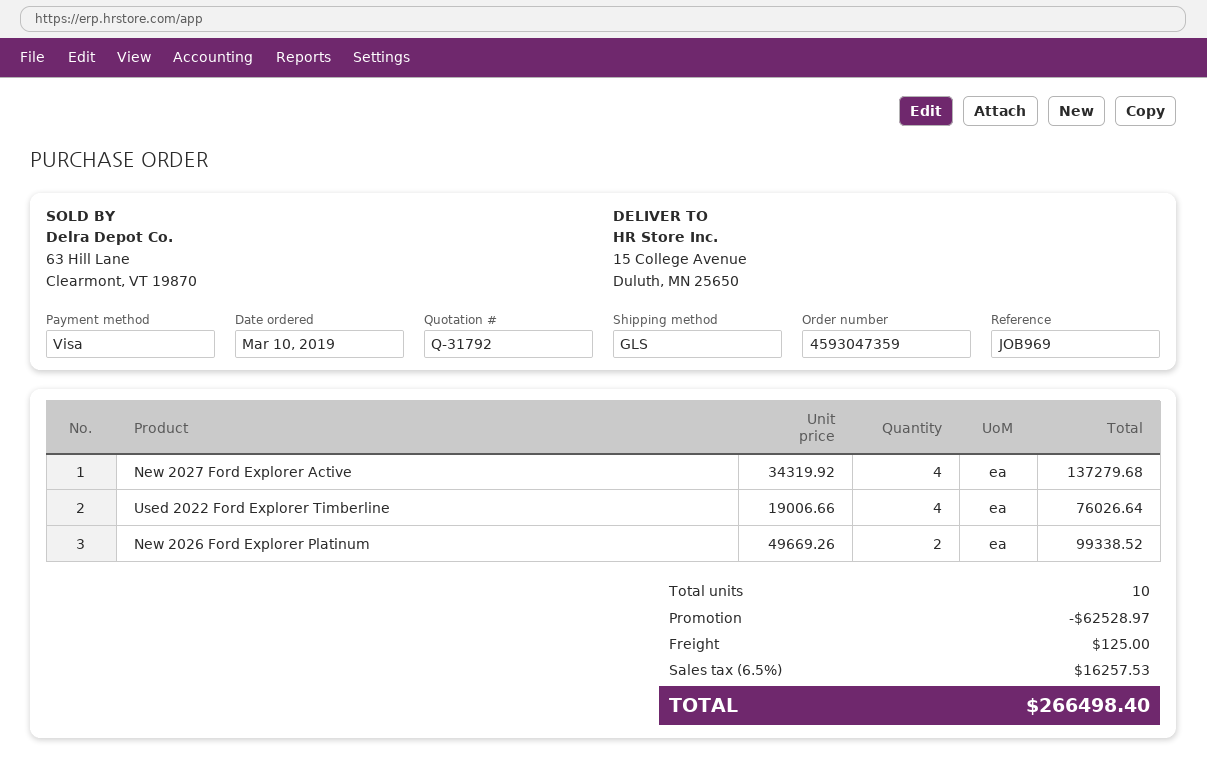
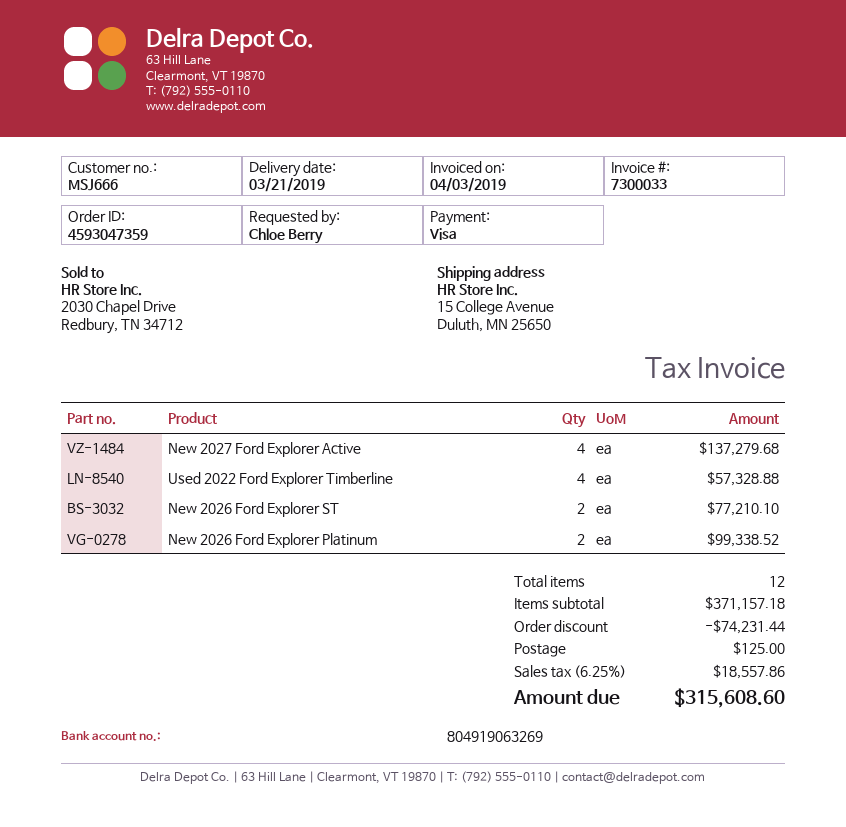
Used 2022 Ford Explorer Timberline: 4 for 76026.64 -> 4 for 57328.88
New 2026 Ford Explorer ST: none -> 2 for 77210.10
total quantity: 10 -> 12
discount: 62528.97 -> 74231.44
tax: 6.5% = 16257.53 -> 6.25% = 18557.86
total: 266498.40 -> 315608.60

